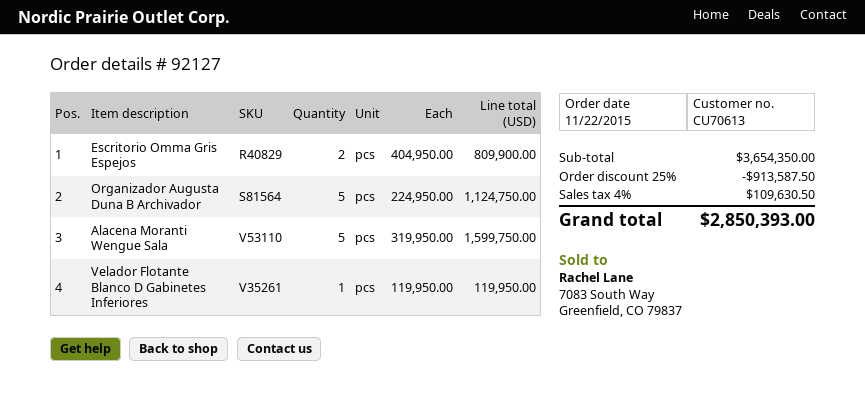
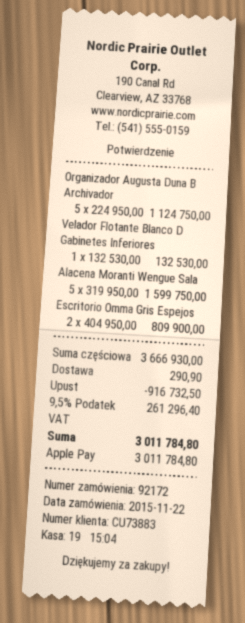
order number: 92127 -> 92172
customer number: CU70613 -> CU73883
Velador Flotante Blanco D Gabinetes Inferiores: 1 x 119950.00 = 119950.00 -> 1 x 132530.00 = 132530.00
subtotal: 3654350.00 -> 3666930.00
discount: 913587.50 -> 916732.50
shipping: none -> 290.90
tax: 4% = 109630.50 -> 9.5% = 261296.40
total: 2850393.00 -> 3011784.80

